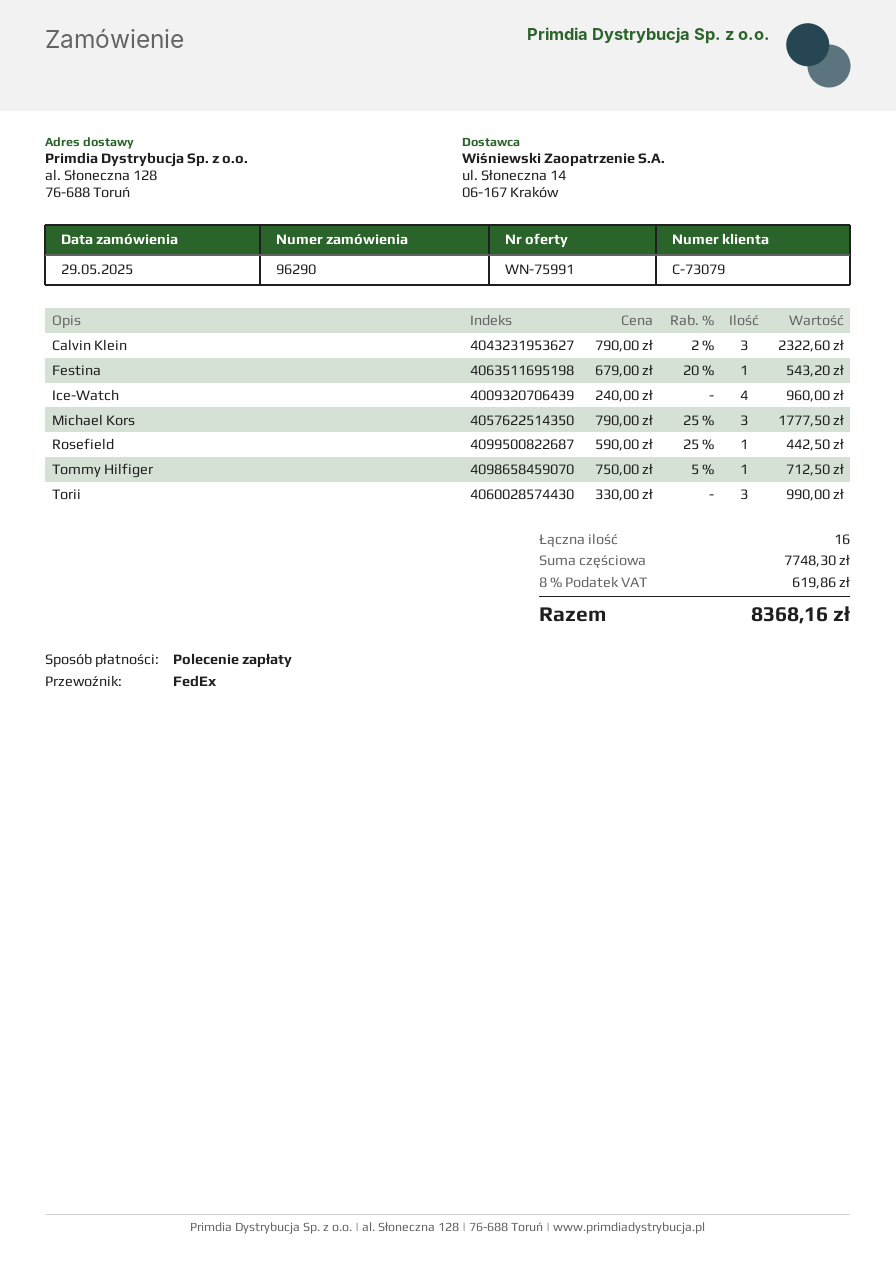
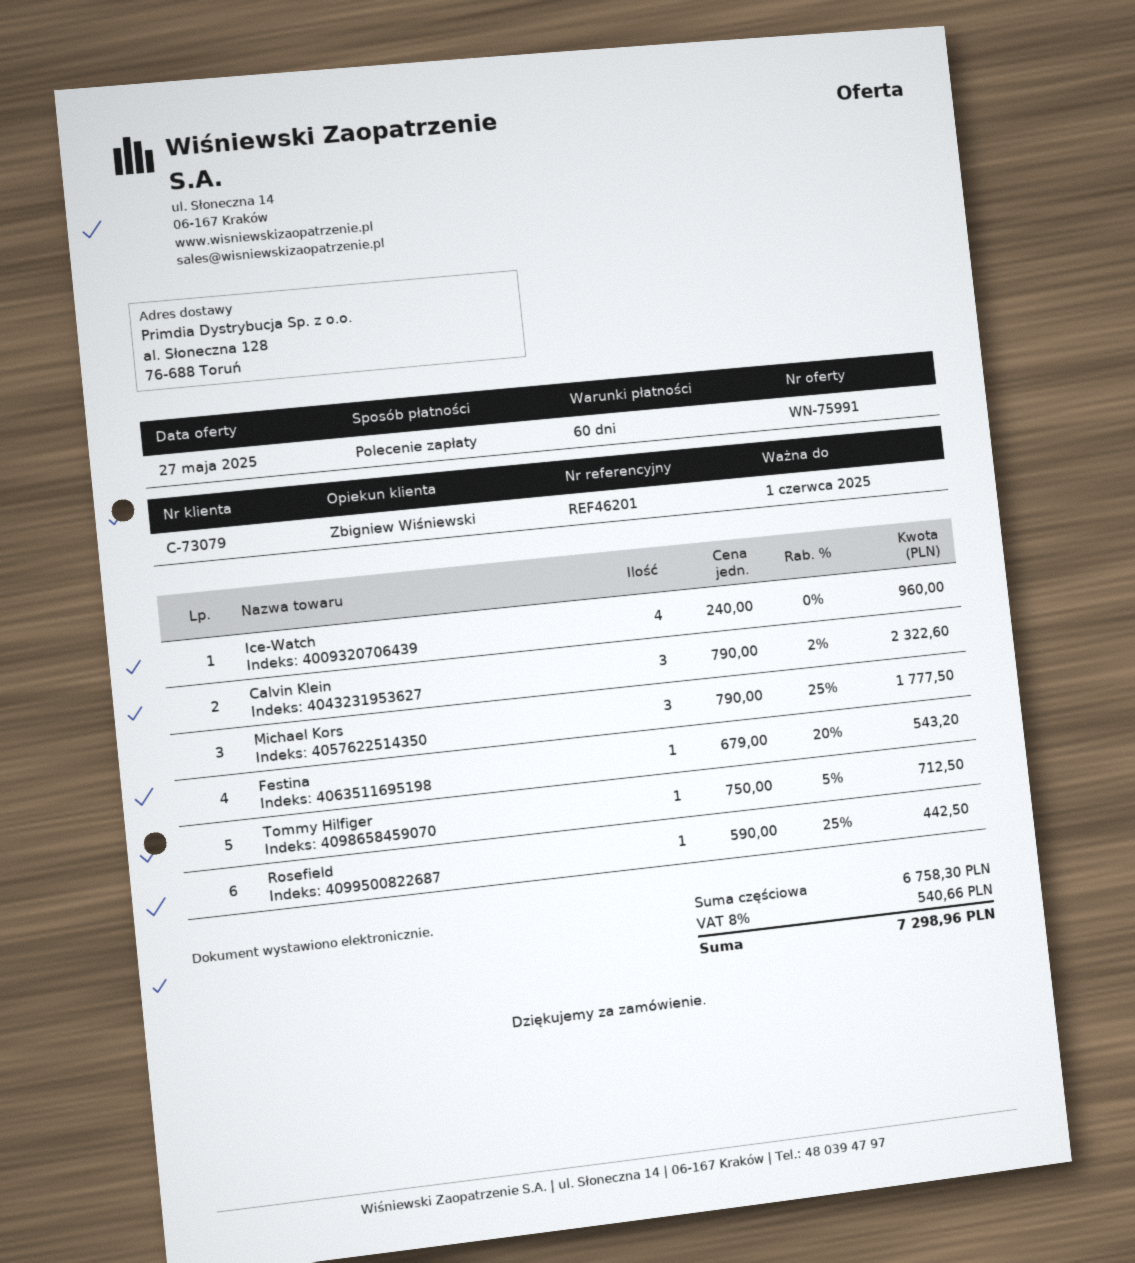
Torii: 3 x 330.00 = 990.00 -> none
subtotal: 7748.30 -> 6758.30
tax: 8% = 619.86 -> 8% = 540.66
total: 8368.16 -> 7298.96

